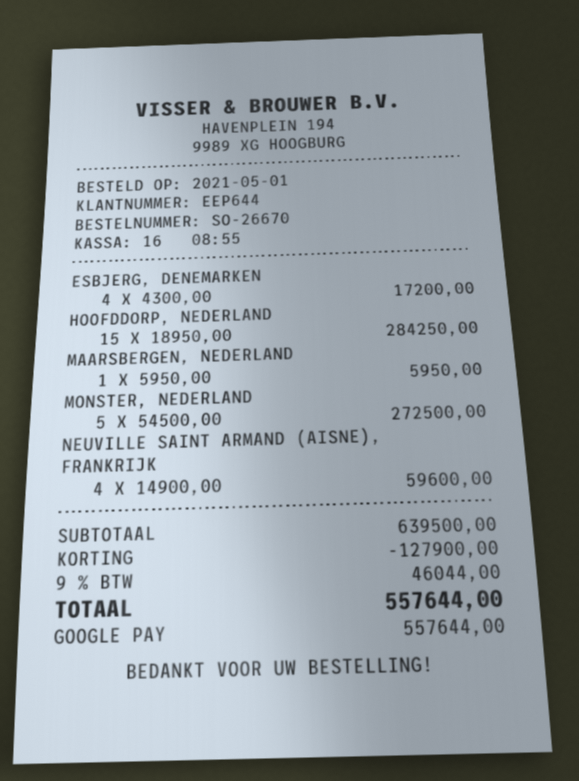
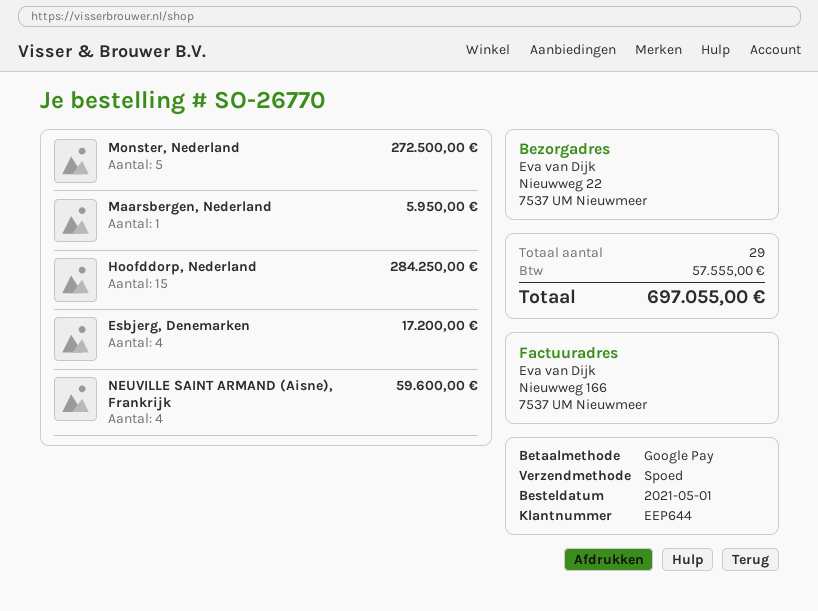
order number: SO-26670 -> SO-26770
discount: 127900.00 -> none
tax: 46044.00 -> 57555.00
total: 557644.00 -> 697055.00

